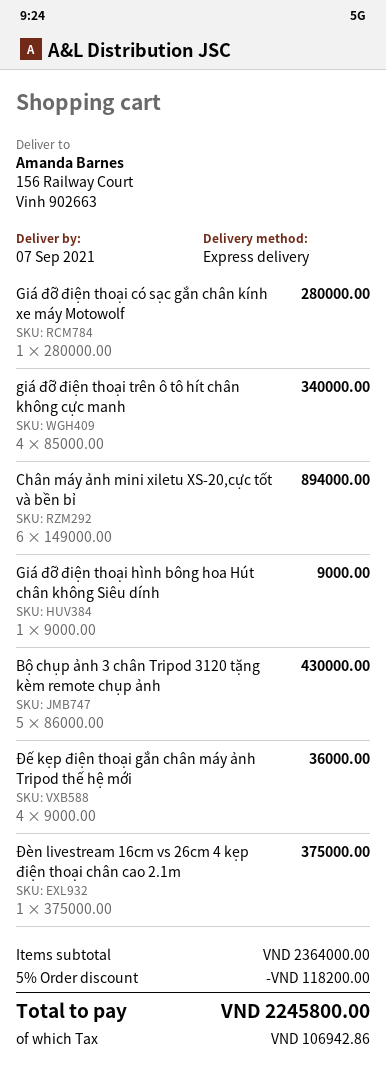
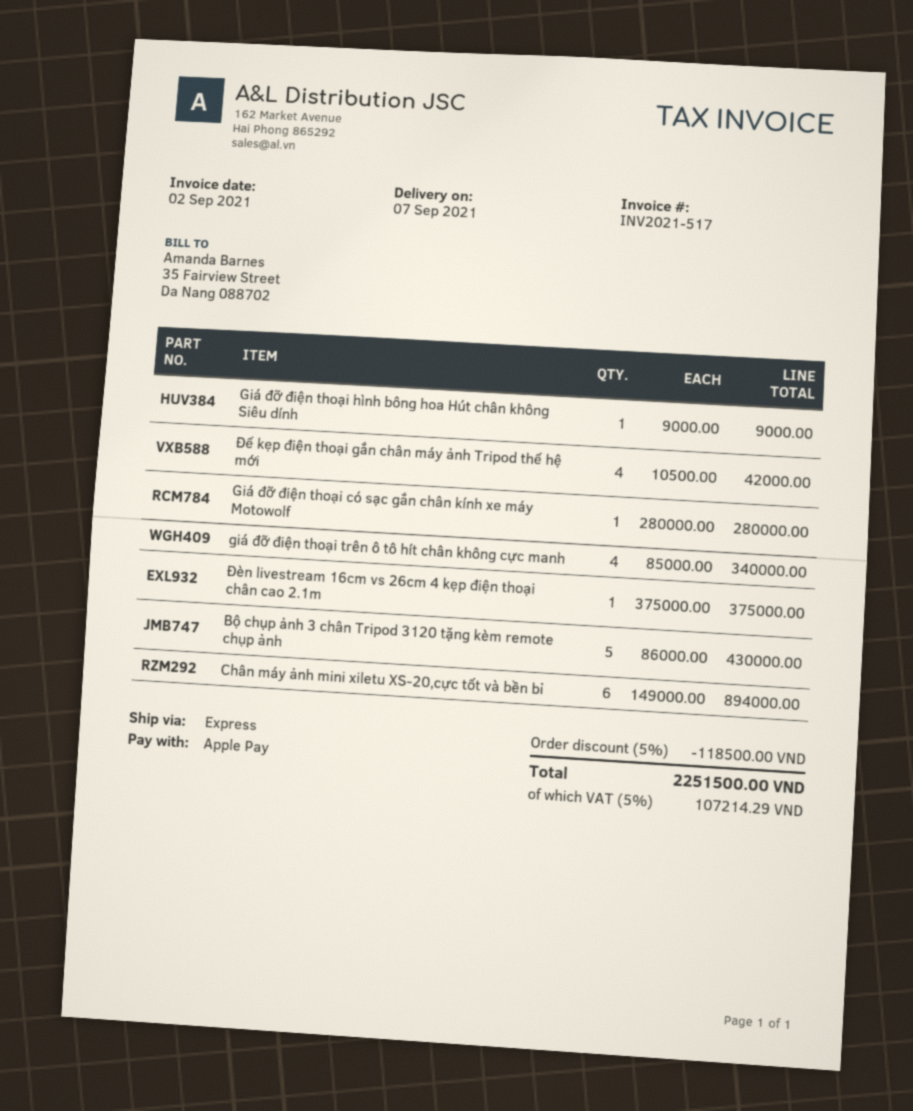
Đế kẹp điện thoại gắn chân máy ảnh Tripod thế hệ mới: 4 x 9000.00 = 36000.00 -> 4 x 10500.00 = 42000.00
discount: 5% = 118200.00 -> 5% = 118500.00
tax: 106942.86 -> 107214.29
total: 2245800.00 -> 2251500.00

